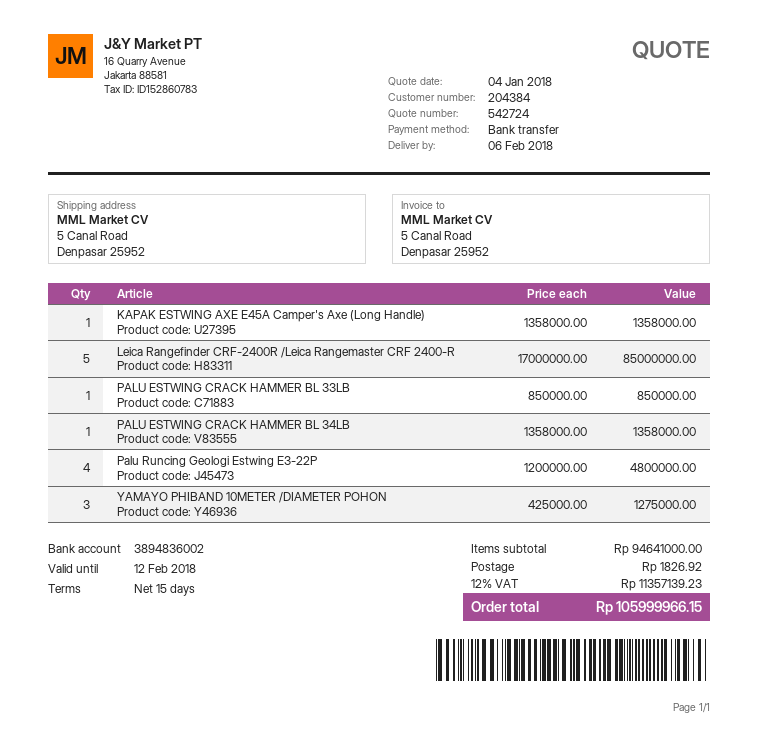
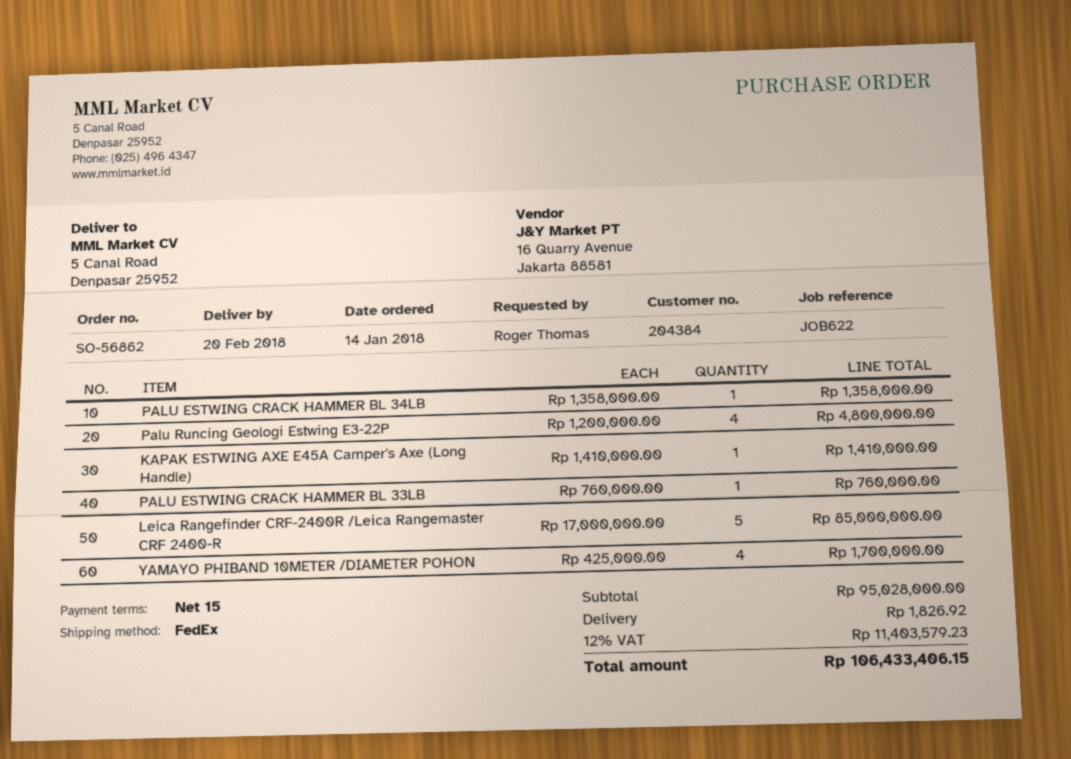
delivery date: 2018-02-06 -> 2018-02-20
KAPAK ESTWING AXE E45A Camper's Axe (Long Handle): 1 x 1358000.00 = 1358000.00 -> 1 x 1410000.00 = 1410000.00
PALU ESTWING CRACK HAMMER BL 33LB: 1 x 850000.00 = 850000.00 -> 1 x 760000.00 = 760000.00
YAMAYO PHIBAND 10METER /DIAMETER POHON: 3 x 425000.00 = 1275000.00 -> 4 x 425000.00 = 1700000.00
subtotal: 94641000.00 -> 95028000.00
tax: 12% = 11357139.23 -> 12% = 11403579.23
total: 105999966.15 -> 106433406.15

